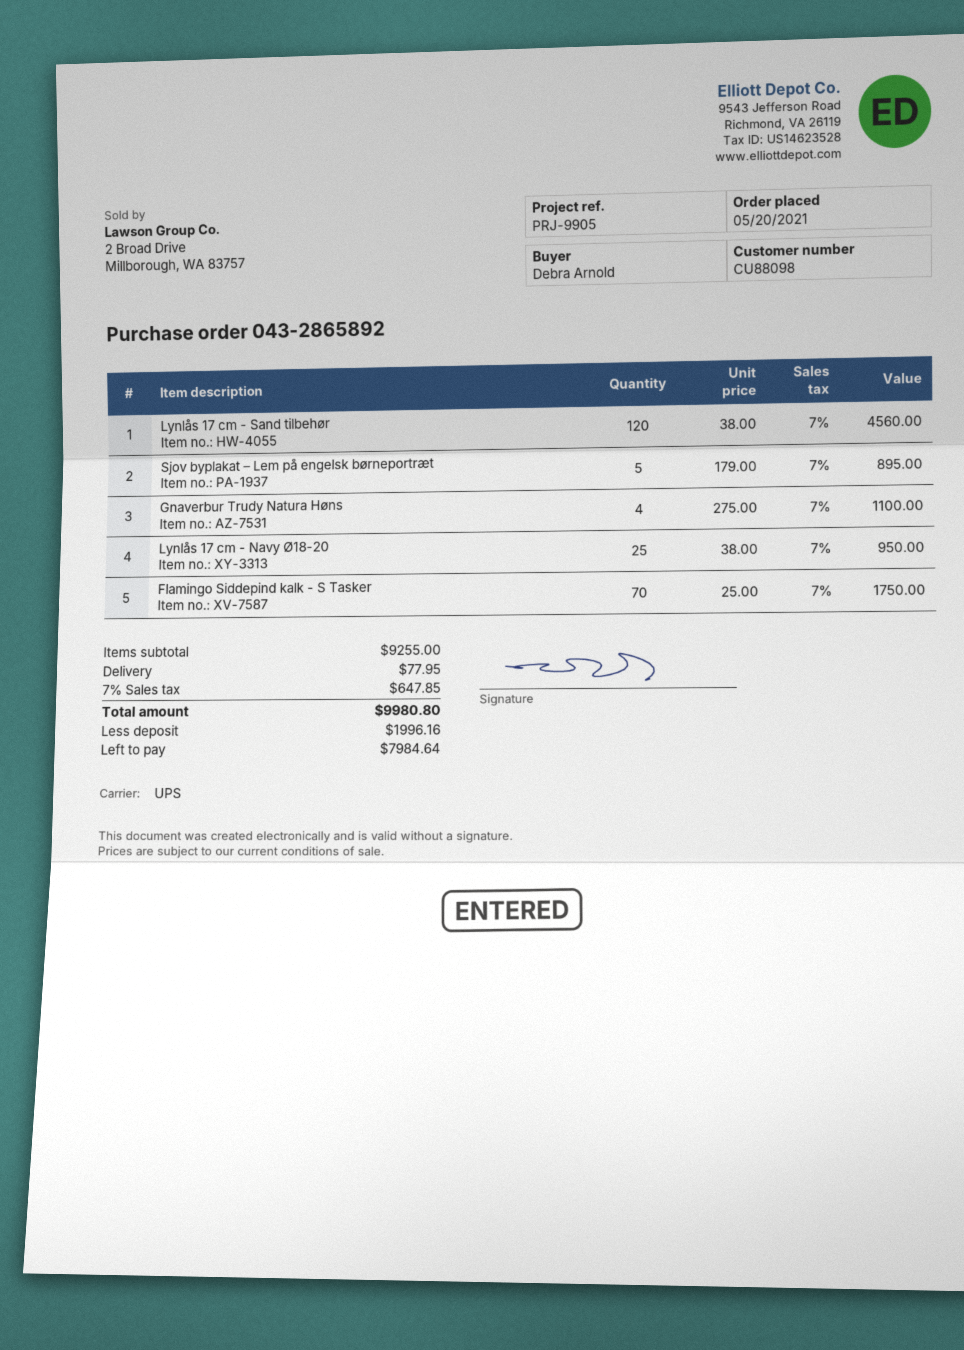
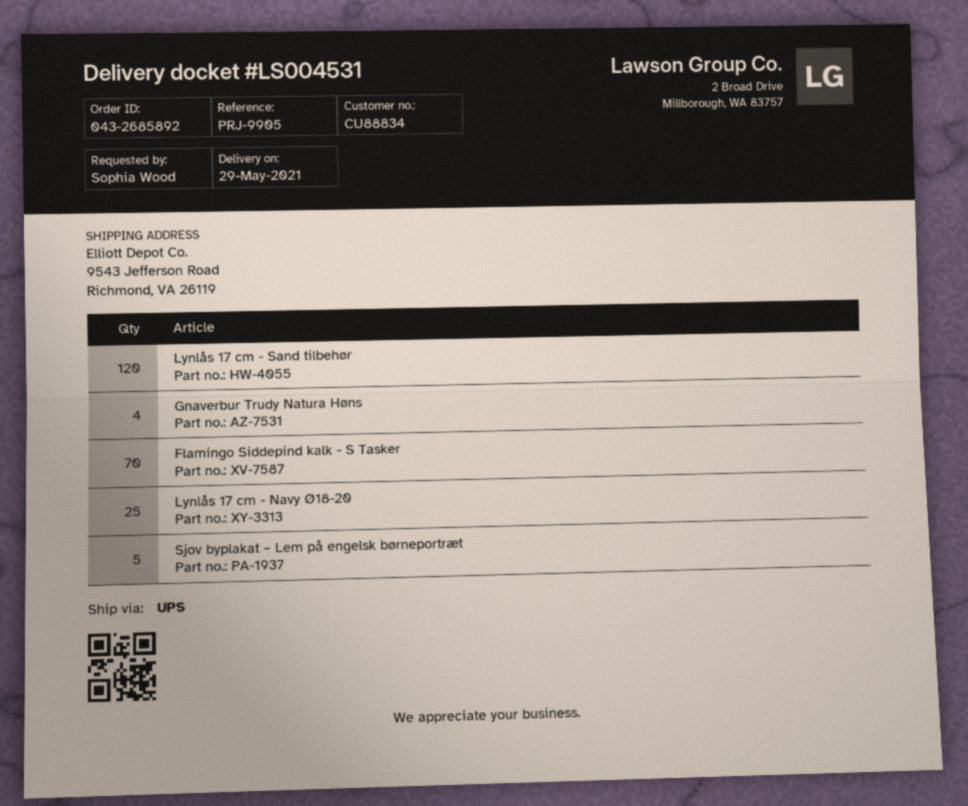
order number: 043-2865892 -> 043-2685892
customer number: CU88098 -> CU88834
ordered by: Debra Arnold -> Sophia Wood

